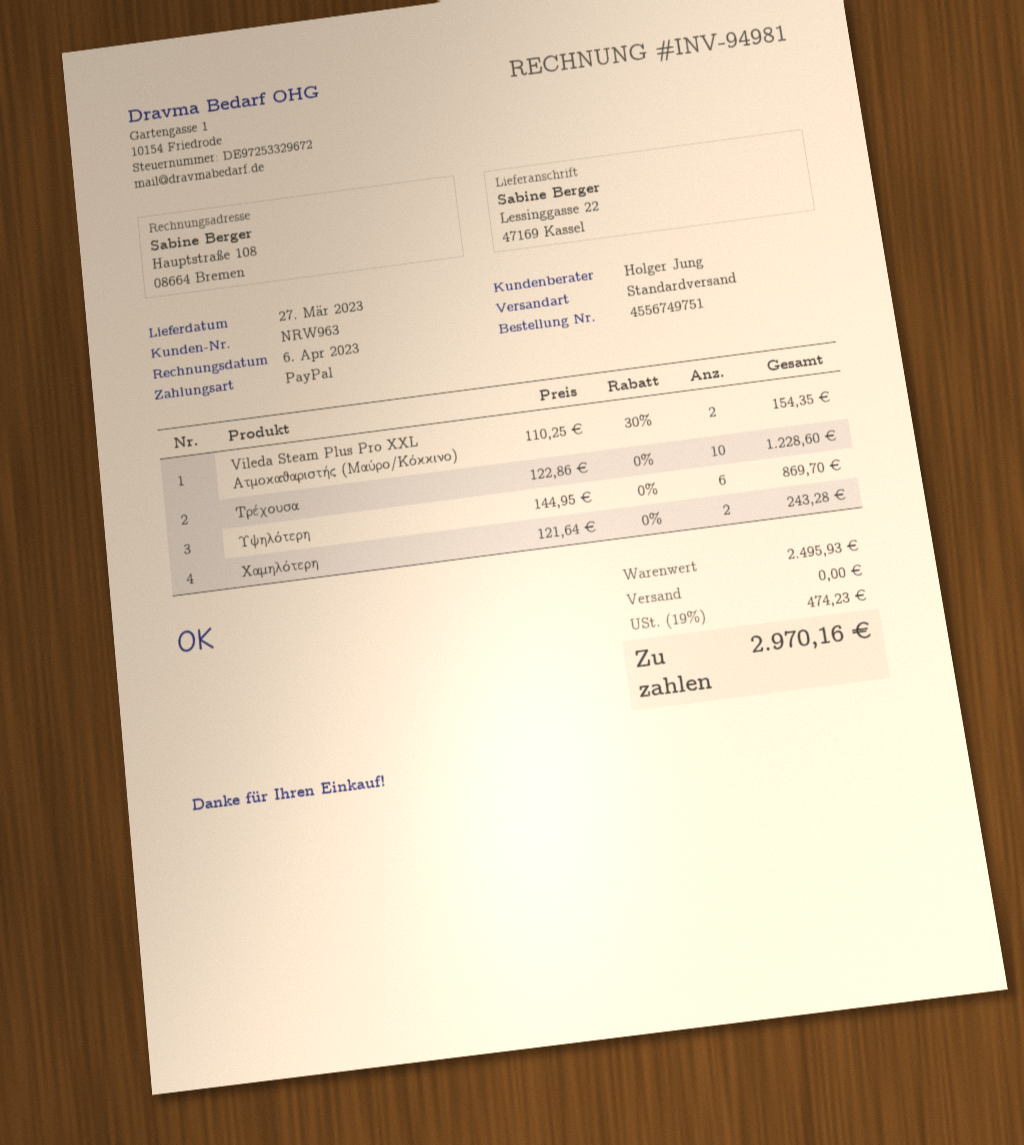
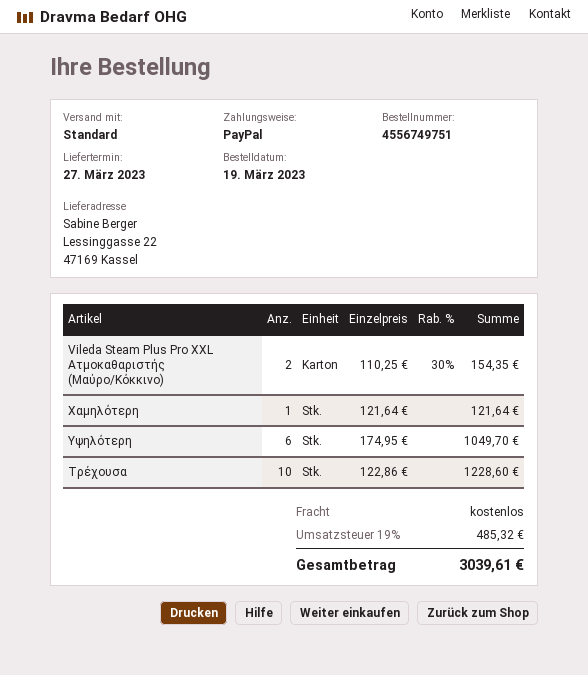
Υψηλότερη: 6 x 144.95 = 869.70 -> 6 x 174.95 = 1049.70
Χαμηλότερη: 2 x 121.64 = 243.28 -> 1 x 121.64 = 121.64
tax: 19% = 474.23 -> 19% = 485.32
total: 2970.16 -> 3039.61

